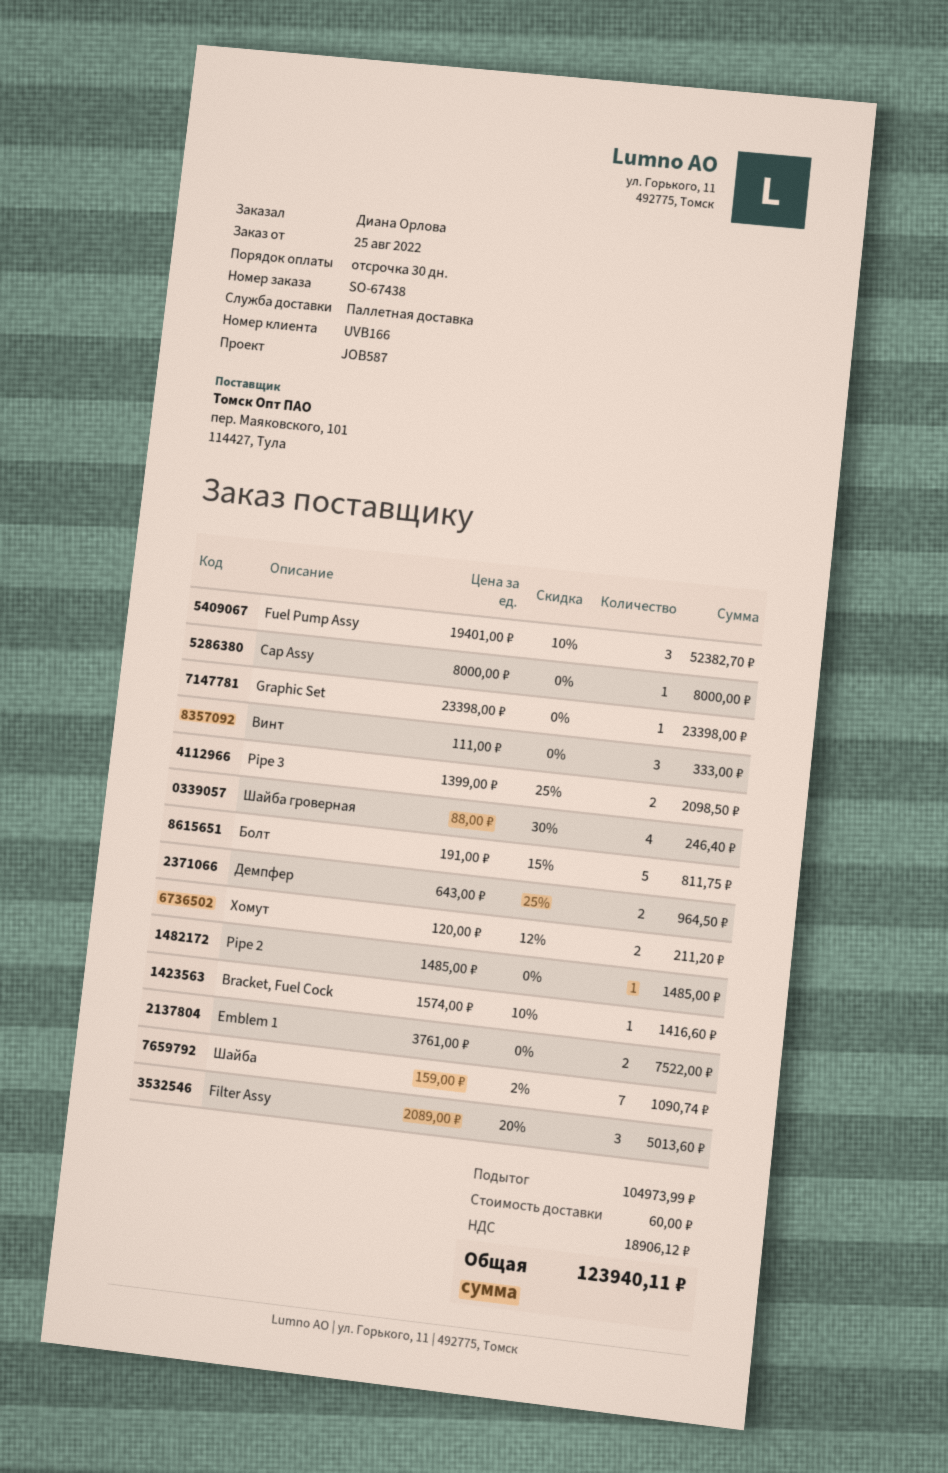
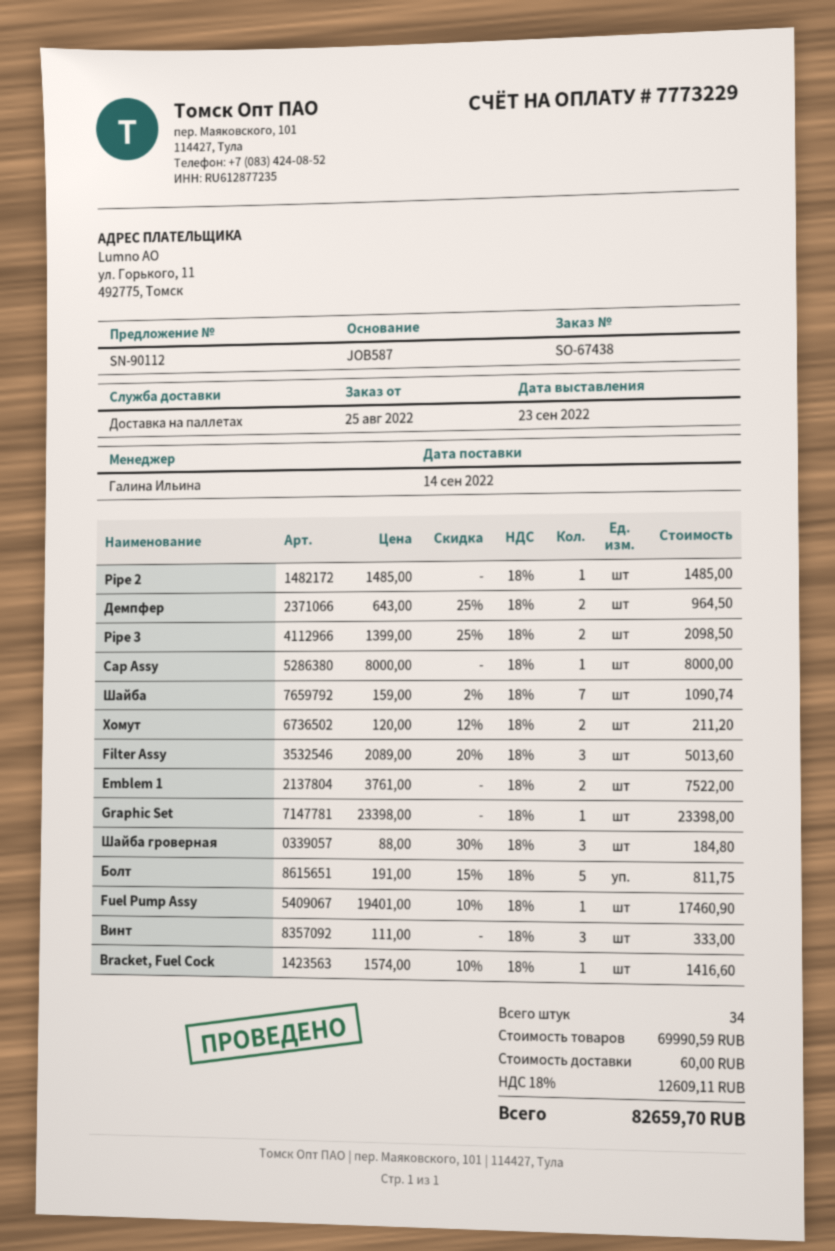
Fuel Pump Assy: 3 x 19401.00 - 10% = 52382.70 -> 1 x 19401.00 - 10% = 17460.90
Шайба гроверная: 4 x 88.00 - 30% = 246.40 -> 3 x 88.00 - 30% = 184.80
subtotal: 104973.99 -> 69990.59
tax: 18906.12 -> 12609.11
total: 123940.11 -> 82659.70

